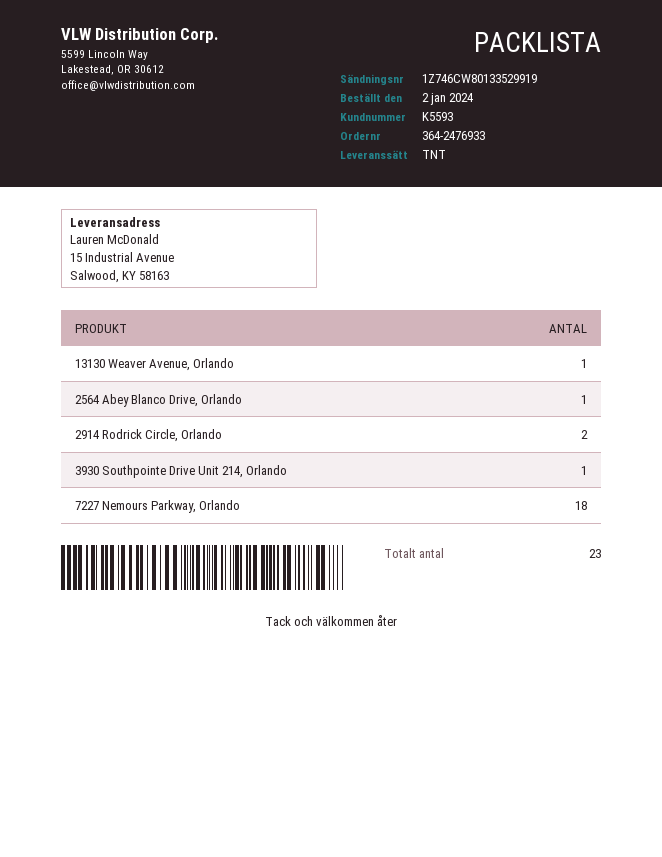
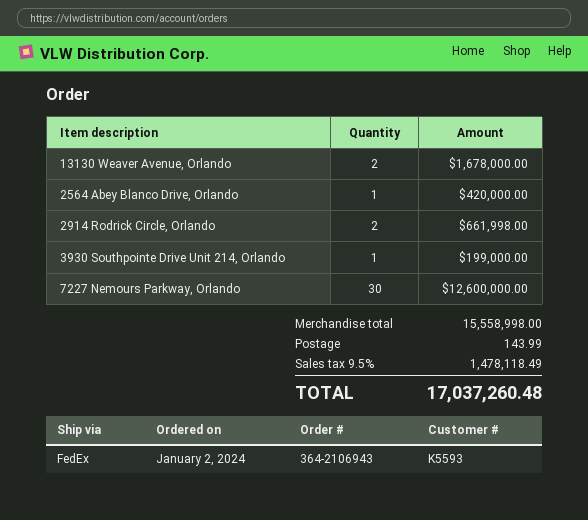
order number: 364-2476933 -> 364-2106943
shipping method: TNT -> FedEx
13130 Weaver Avenue, Orlando: 1 -> 2
7227 Nemours Parkway, Orlando: 18 -> 30

